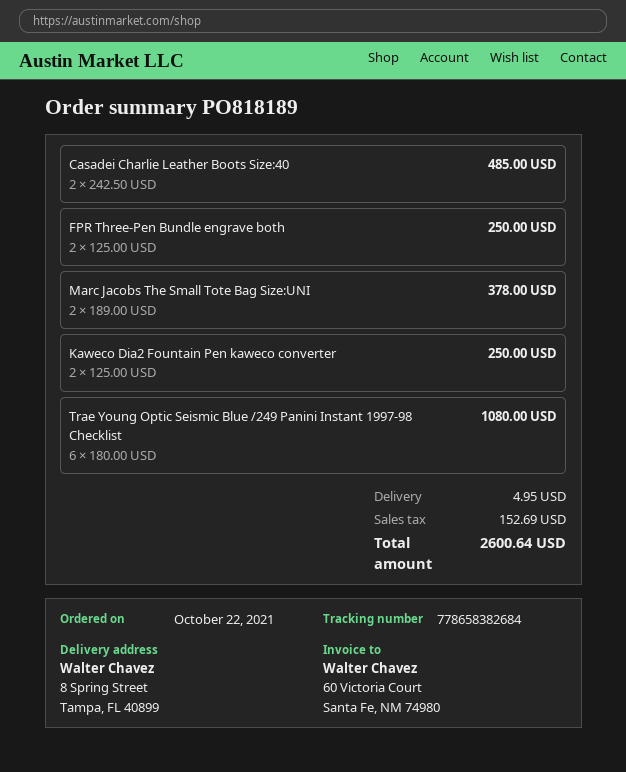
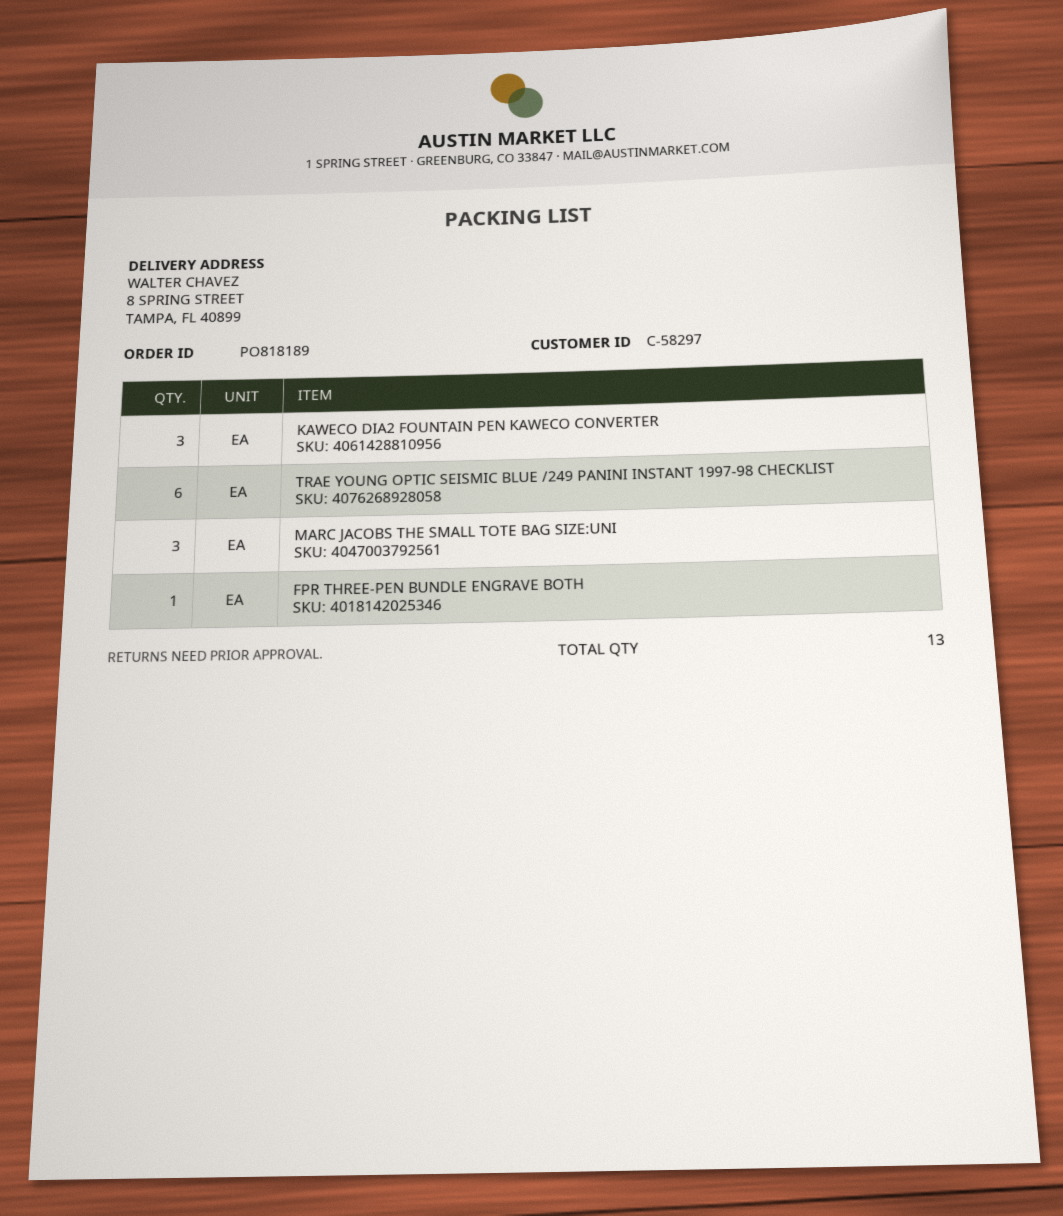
Casadei Charlie Leather Boots Size:40: 2 -> none
FPR Three-Pen Bundle engrave both: 2 -> 1
Marc Jacobs The Small Tote Bag Size:UNI: 2 -> 3
Kaweco Dia2 Fountain Pen kaweco converter: 2 -> 3

